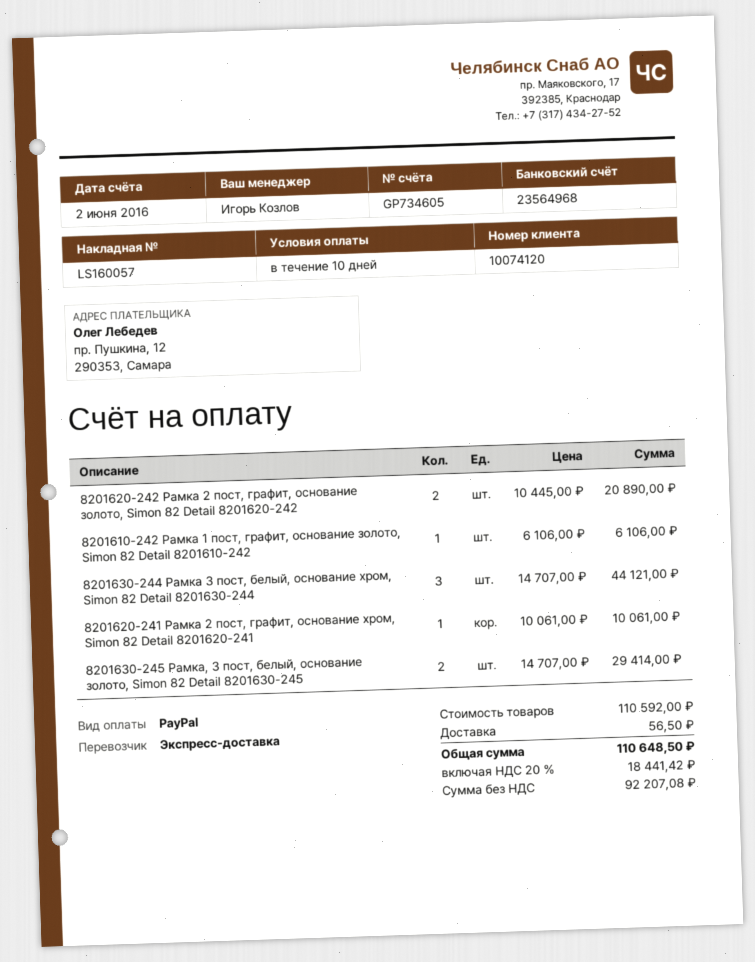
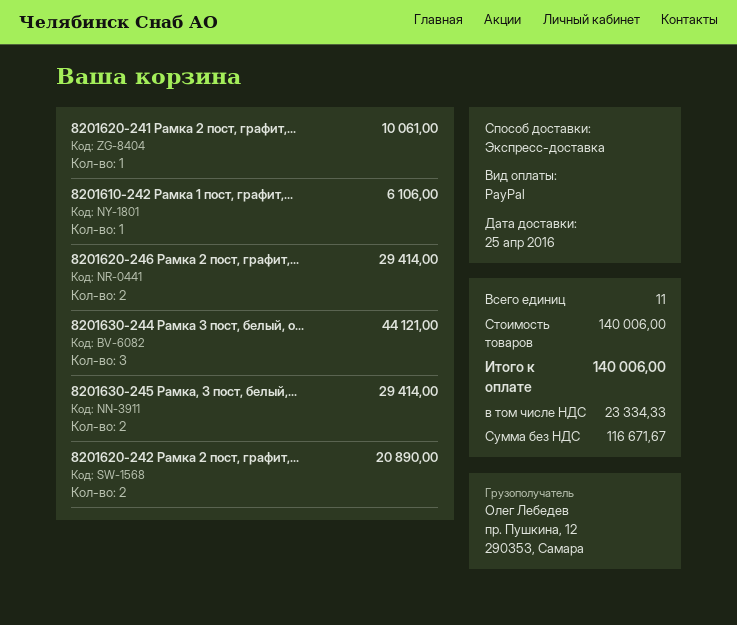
8201620-246 Рамка 2 пост, графит,...: none -> 2 for 29414.00
subtotal: 110592.00 -> 140006.00
shipping: 56.50 -> none
net: 92207.08 -> 116671.67
tax: 18441.42 -> 23334.33
total: 110648.50 -> 140006.00

